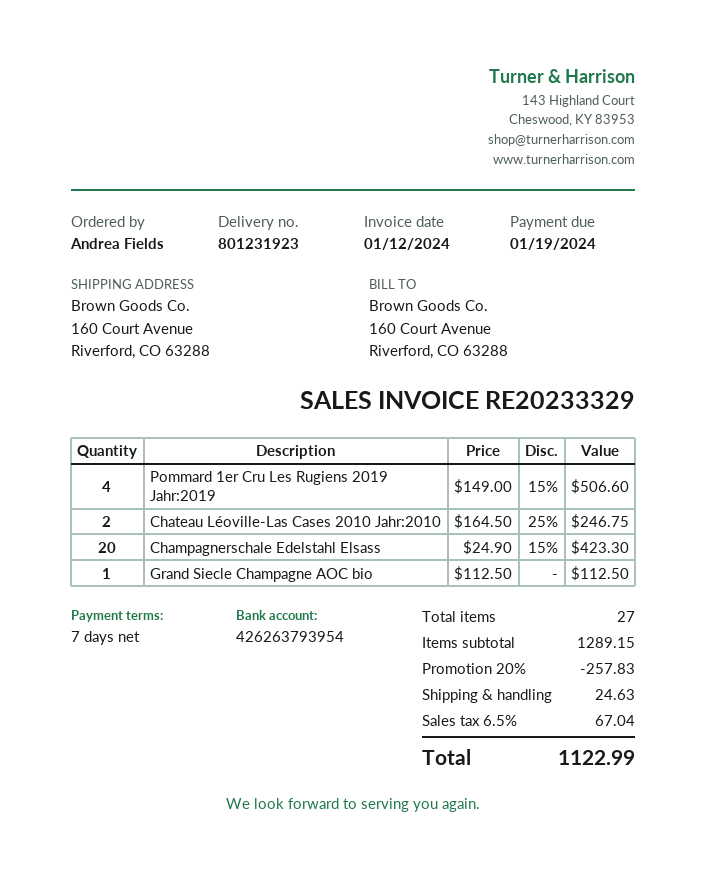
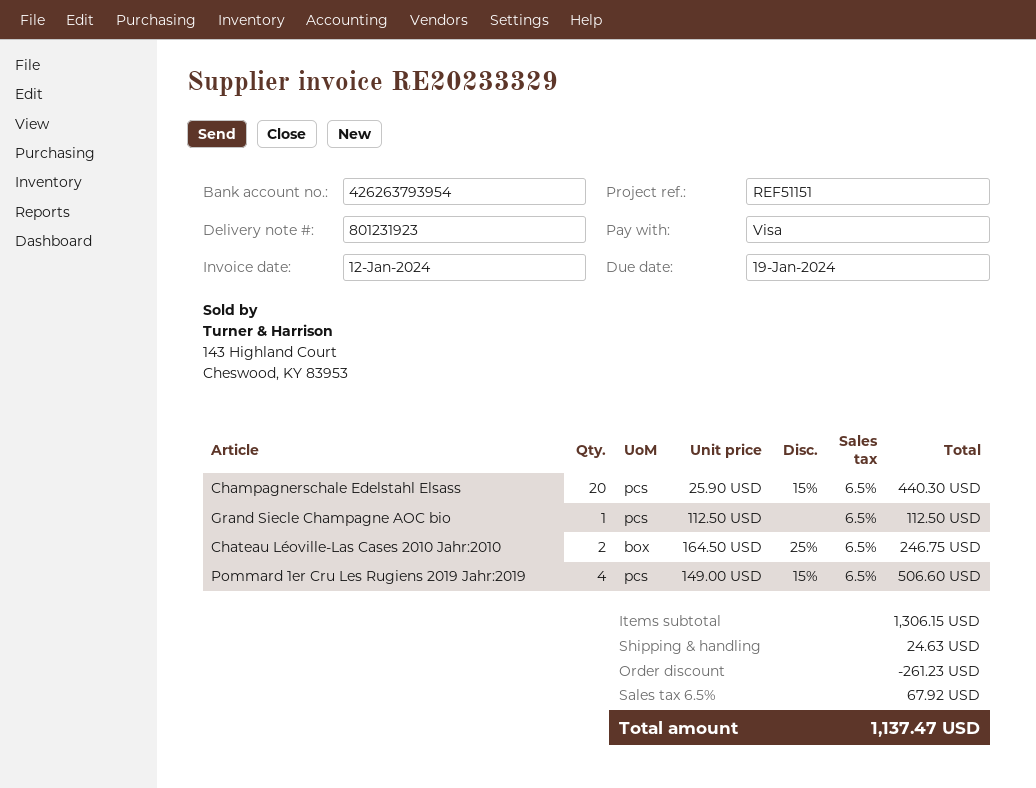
Champagnerschale Edelstahl Elsass: 20 x 24.90 - 15% = 423.30 -> 20 x 25.90 - 15% = 440.30
subtotal: 1289.15 -> 1306.15
discount: 257.83 -> 261.23
tax: 6.5% = 67.04 -> 6.5% = 67.92
total: 1122.99 -> 1137.47

